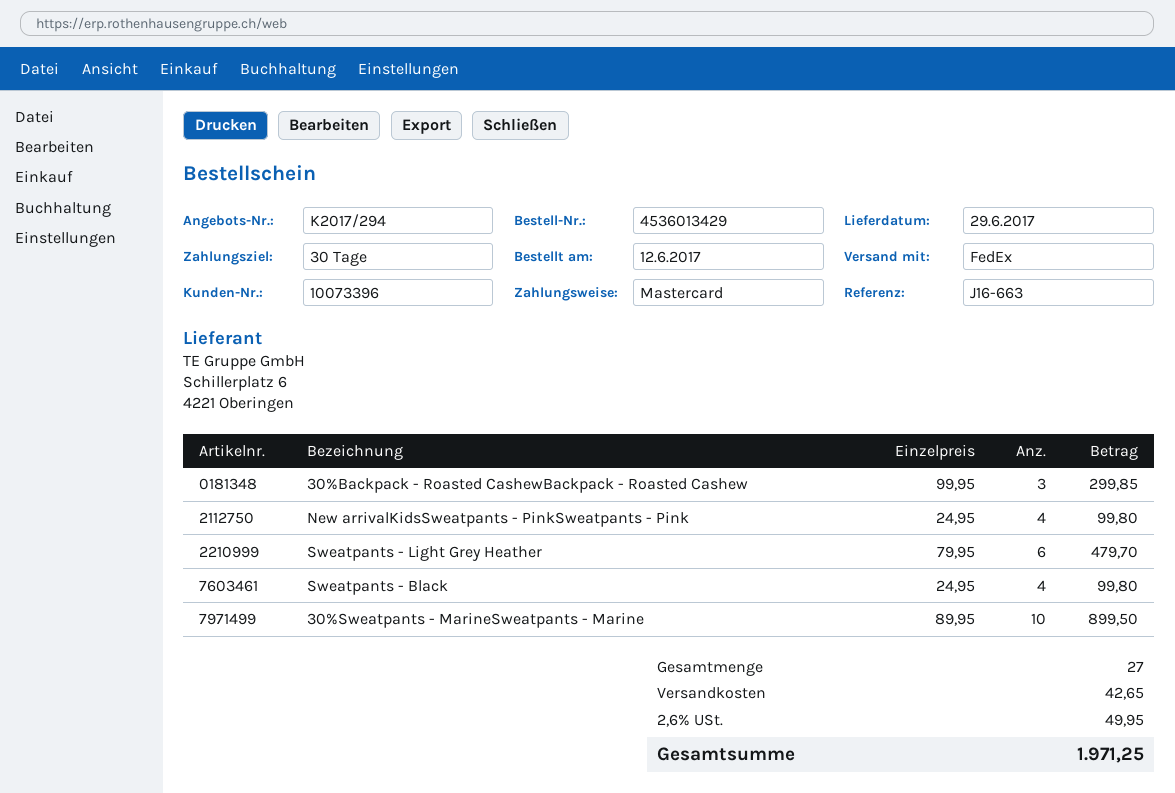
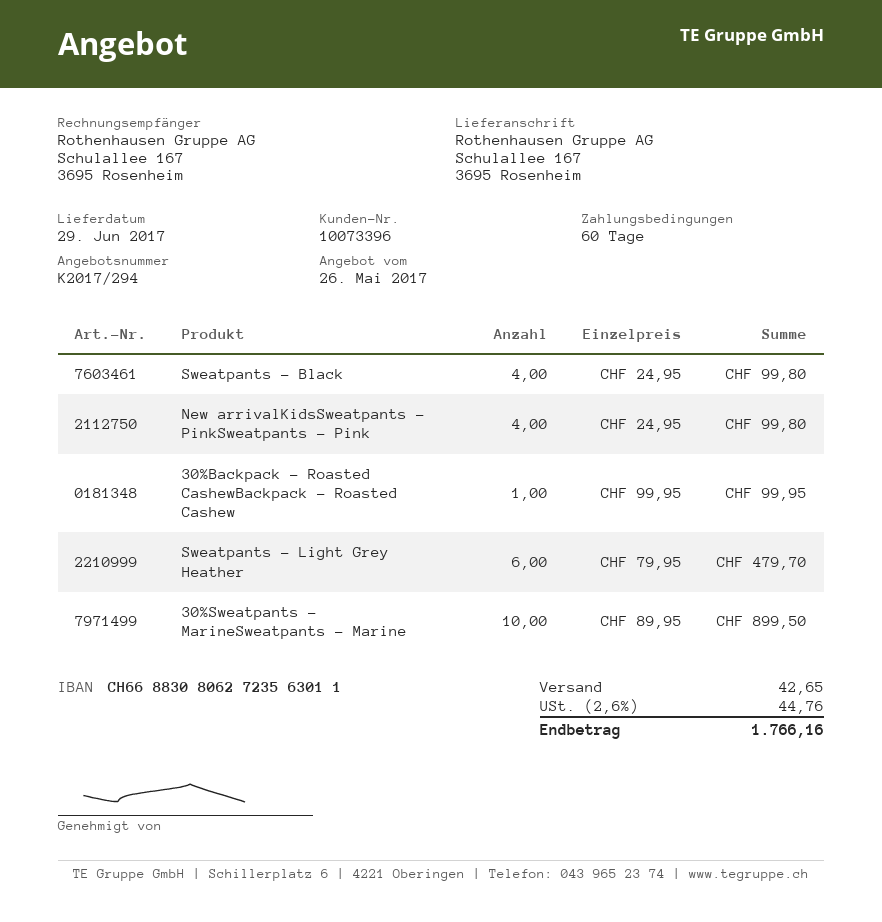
payment terms: 30 days -> 60 days
30%Backpack - Roasted CashewBackpack - Roasted Cashew: 3 x 99.95 = 299.85 -> 1 x 99.95 = 99.95
tax: 2.6% = 49.95 -> 2.6% = 44.76
total: 1971.25 -> 1766.16

